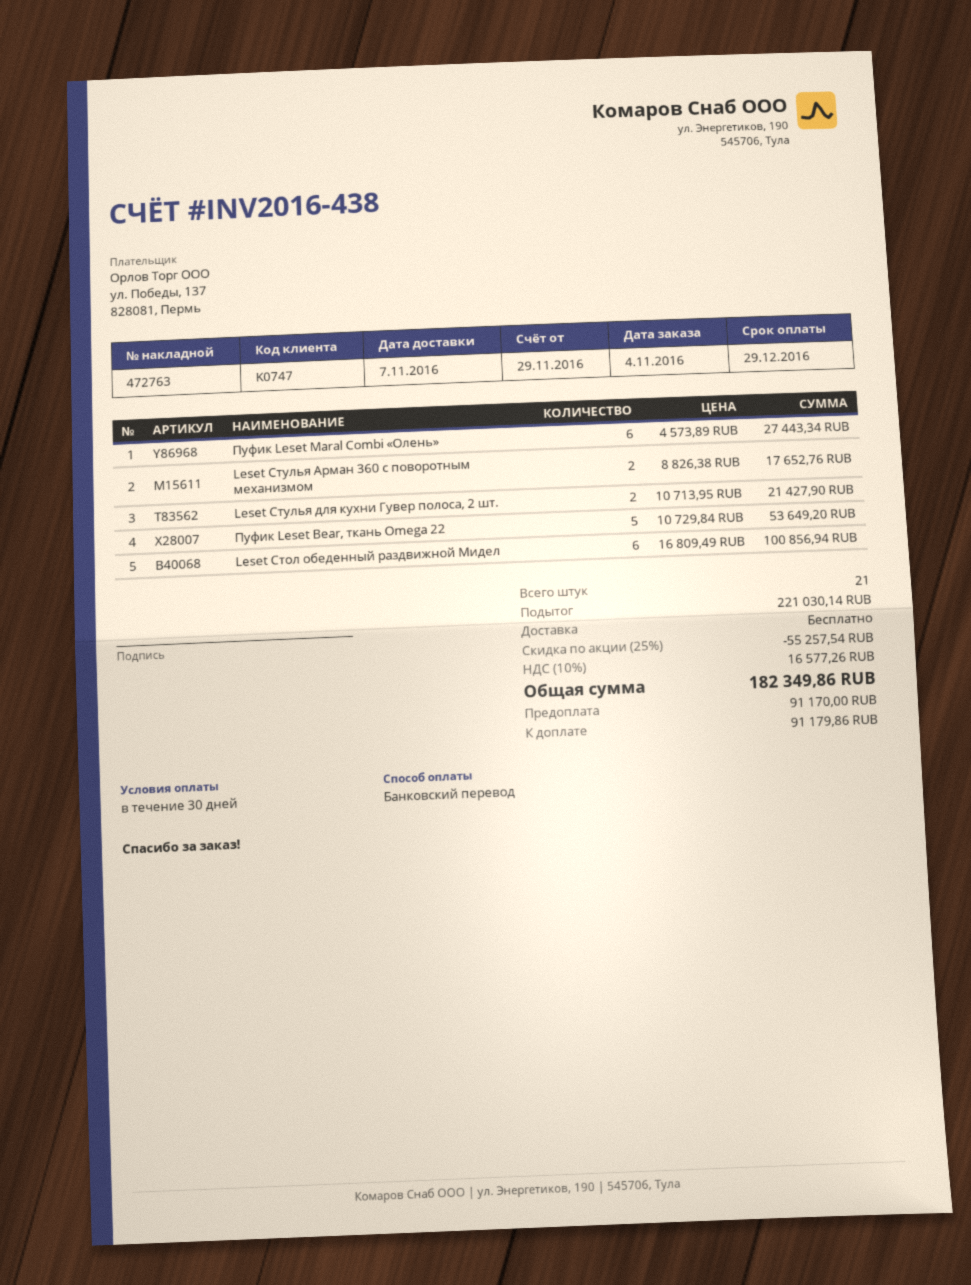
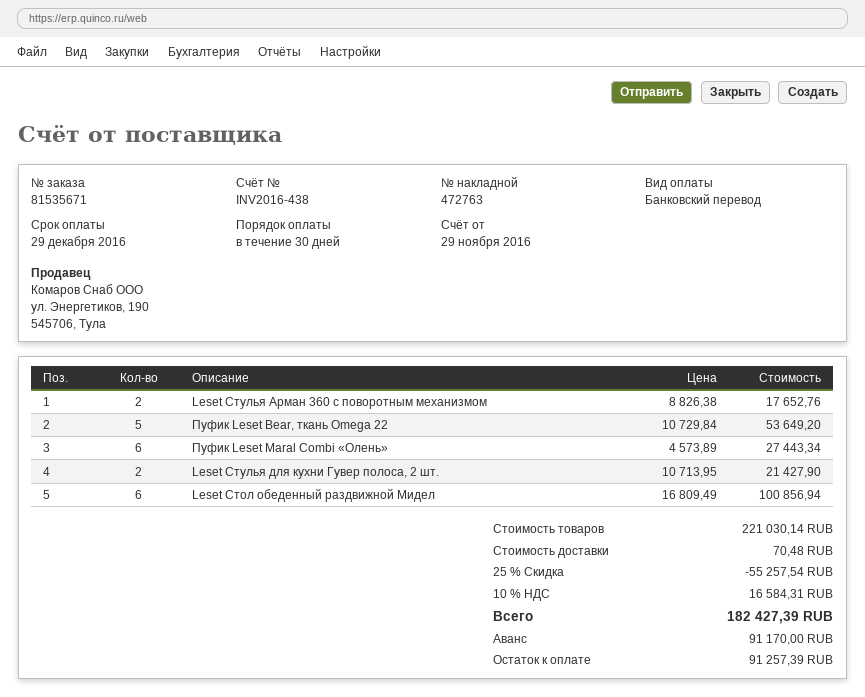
shipping: 0.00 -> 70.48
tax: 10% = 16577.26 -> 10% = 16584.31
total: 182349.86 -> 182427.39
balance: 91179.86 -> 91257.39

